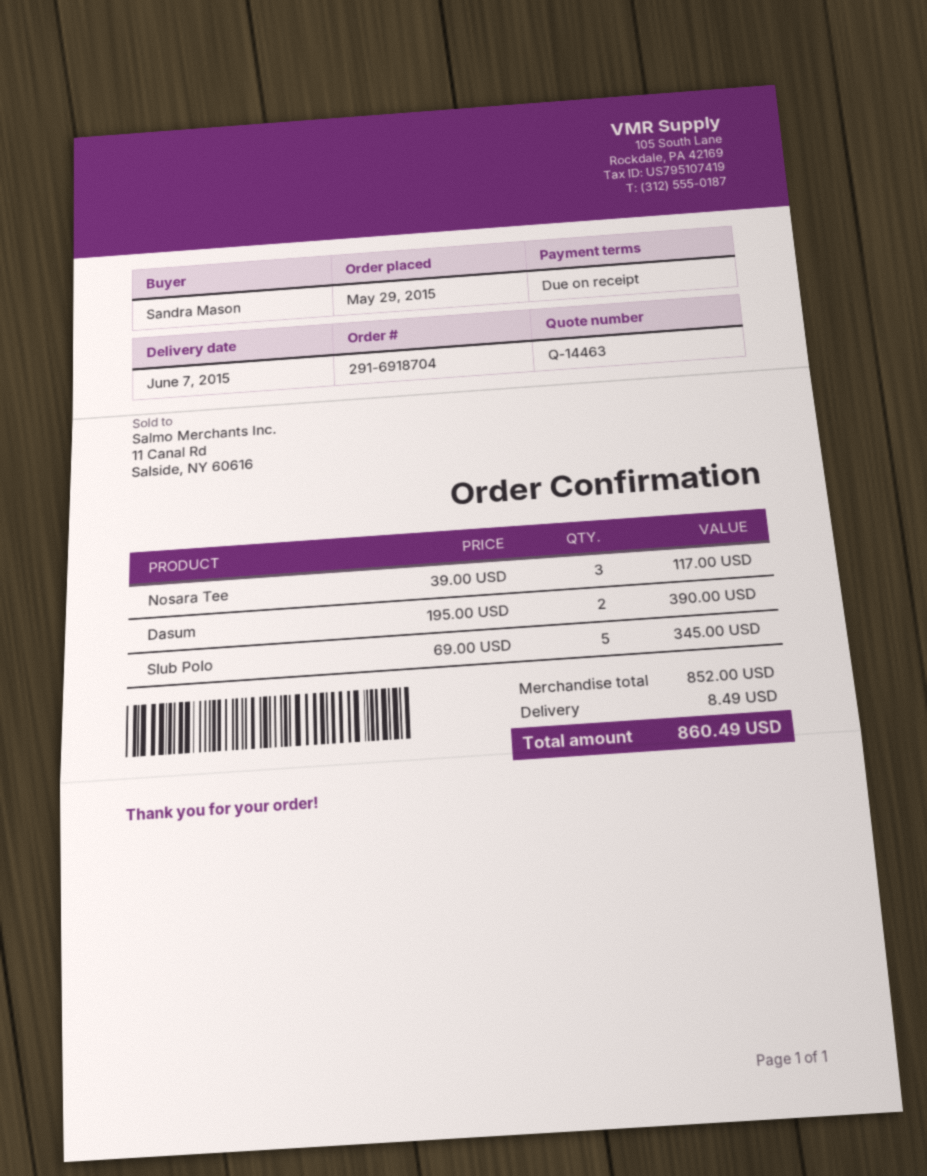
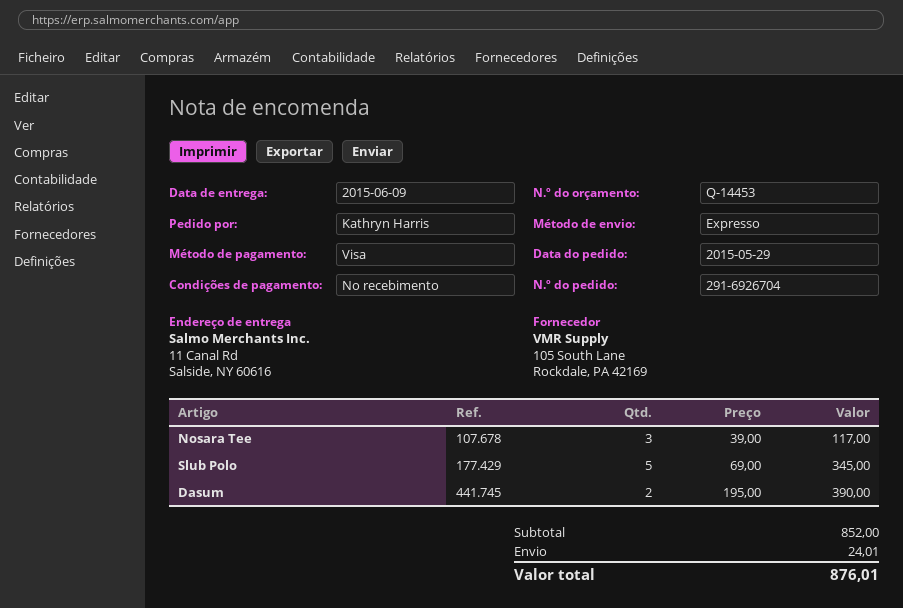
quote number: Q-14463 -> Q-14453
order number: 291-6918704 -> 291-6926704
delivery date: 2015-06-07 -> 2015-06-09
ordered by: Sandra Mason -> Kathryn Harris
shipping: 8.49 -> 24.01
total: 860.49 -> 876.01

